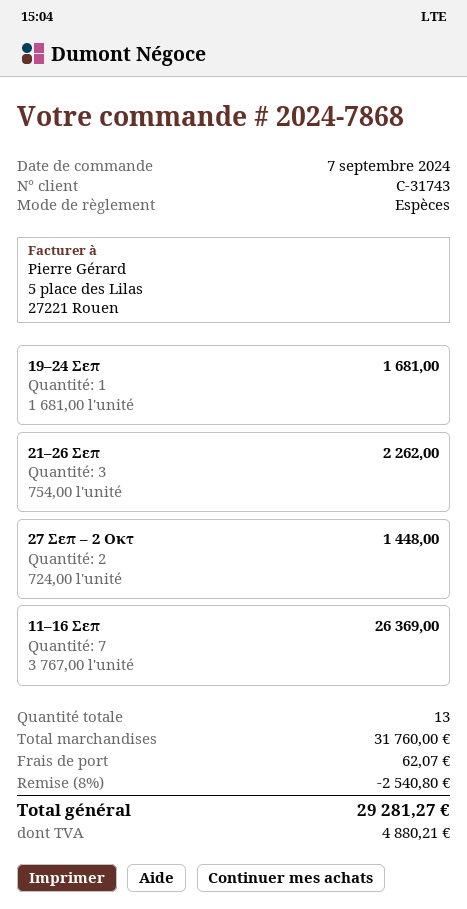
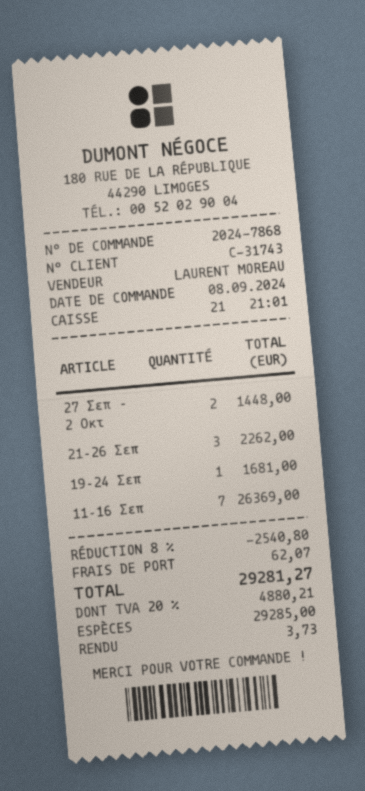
order date: 2024-09-07 -> 2024-09-08

